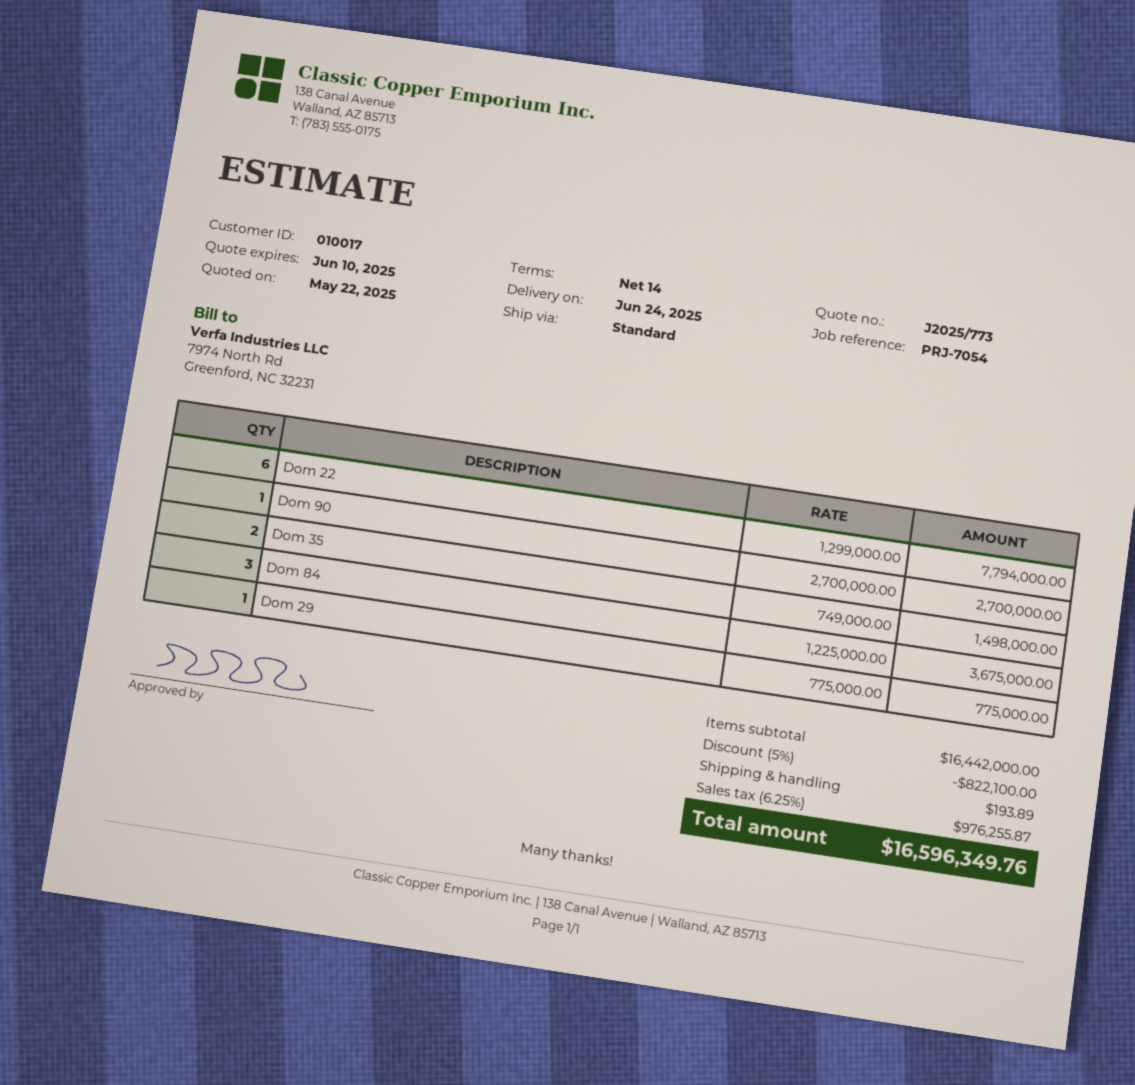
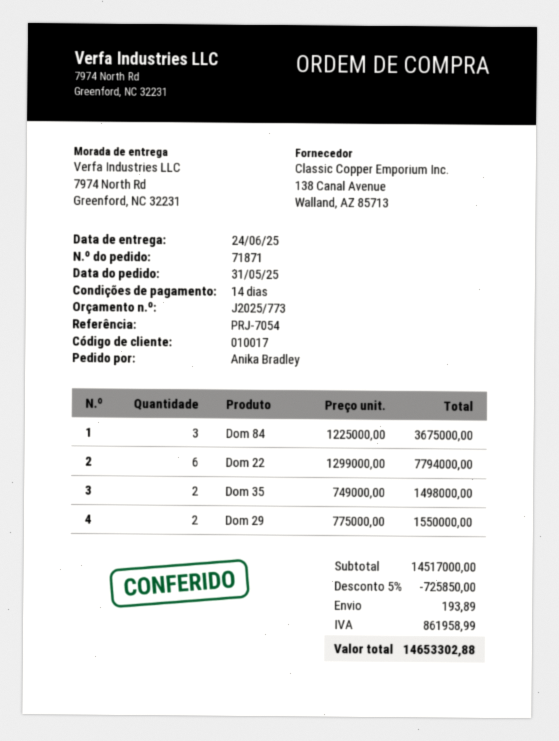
Dom 90: 1 x 2700000.00 = 2700000.00 -> none
Dom 29: 1 x 775000.00 = 775000.00 -> 2 x 775000.00 = 1550000.00
subtotal: 16442000.00 -> 14517000.00
discount: 5% = 822100.00 -> 5% = 725850.00
tax: 976255.87 -> 861958.99
total: 16596349.76 -> 14653302.88

